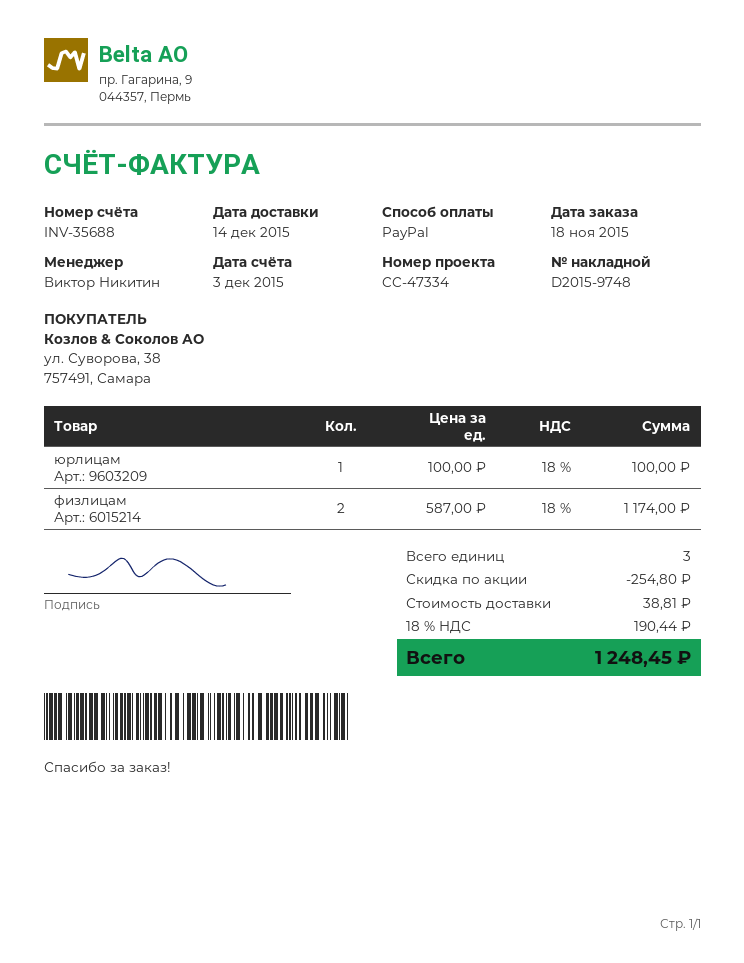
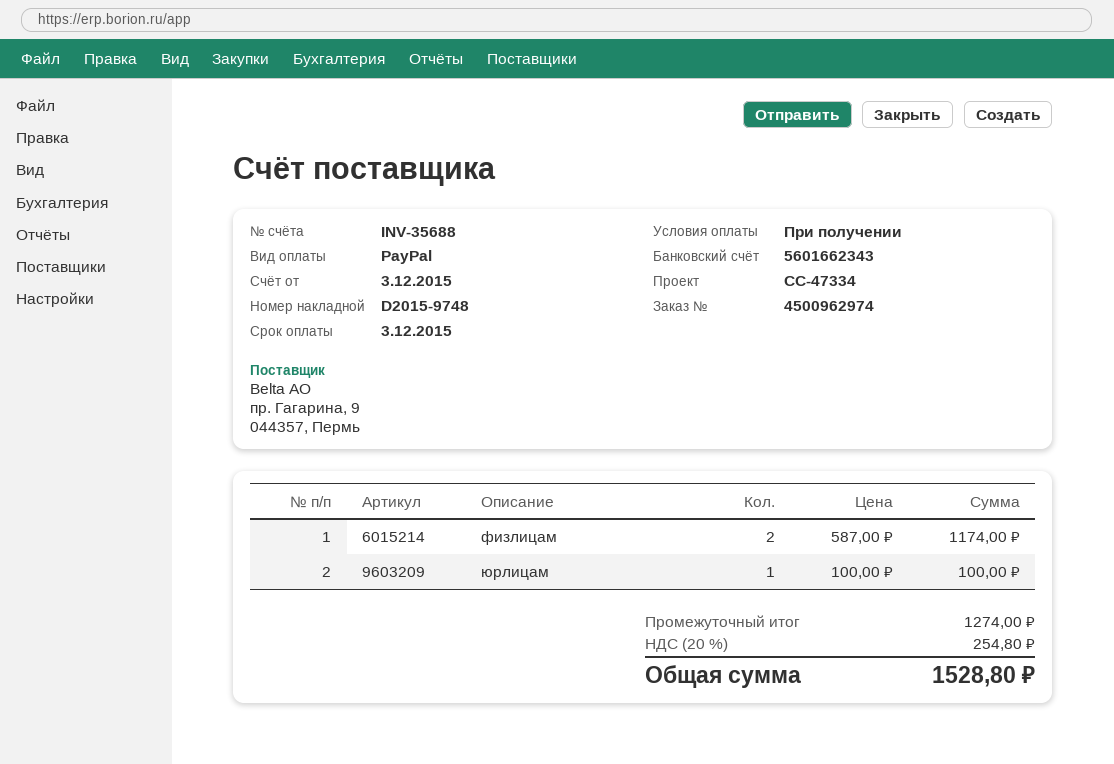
discount: 254.80 -> none
shipping: 38.81 -> none
tax: 18% = 190.44 -> 20% = 254.80
total: 1248.45 -> 1528.80

